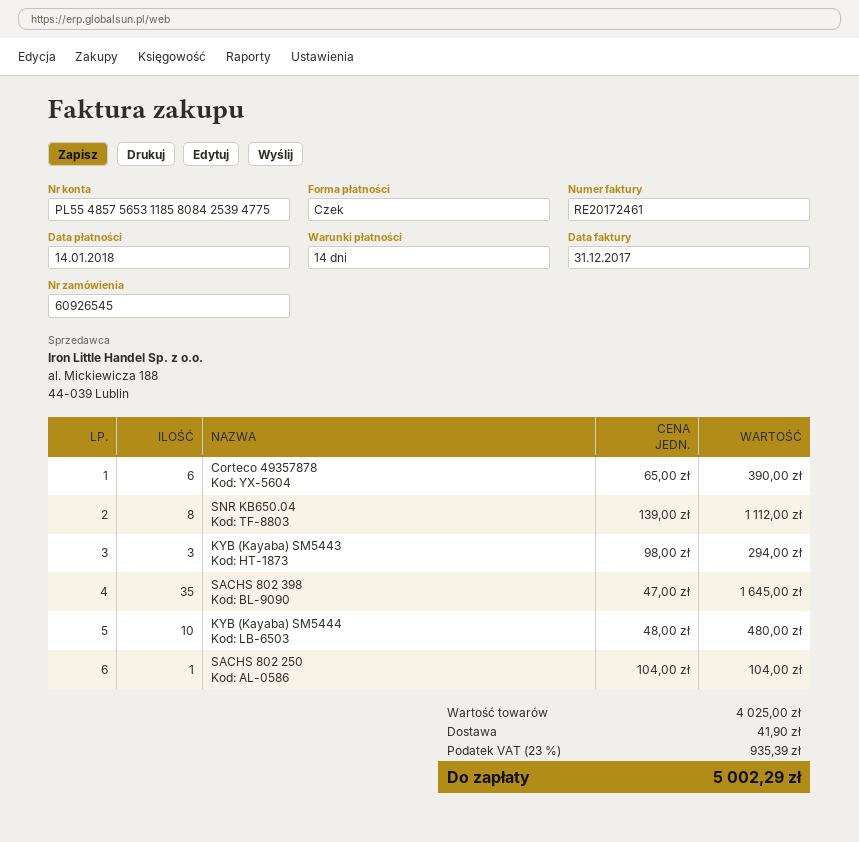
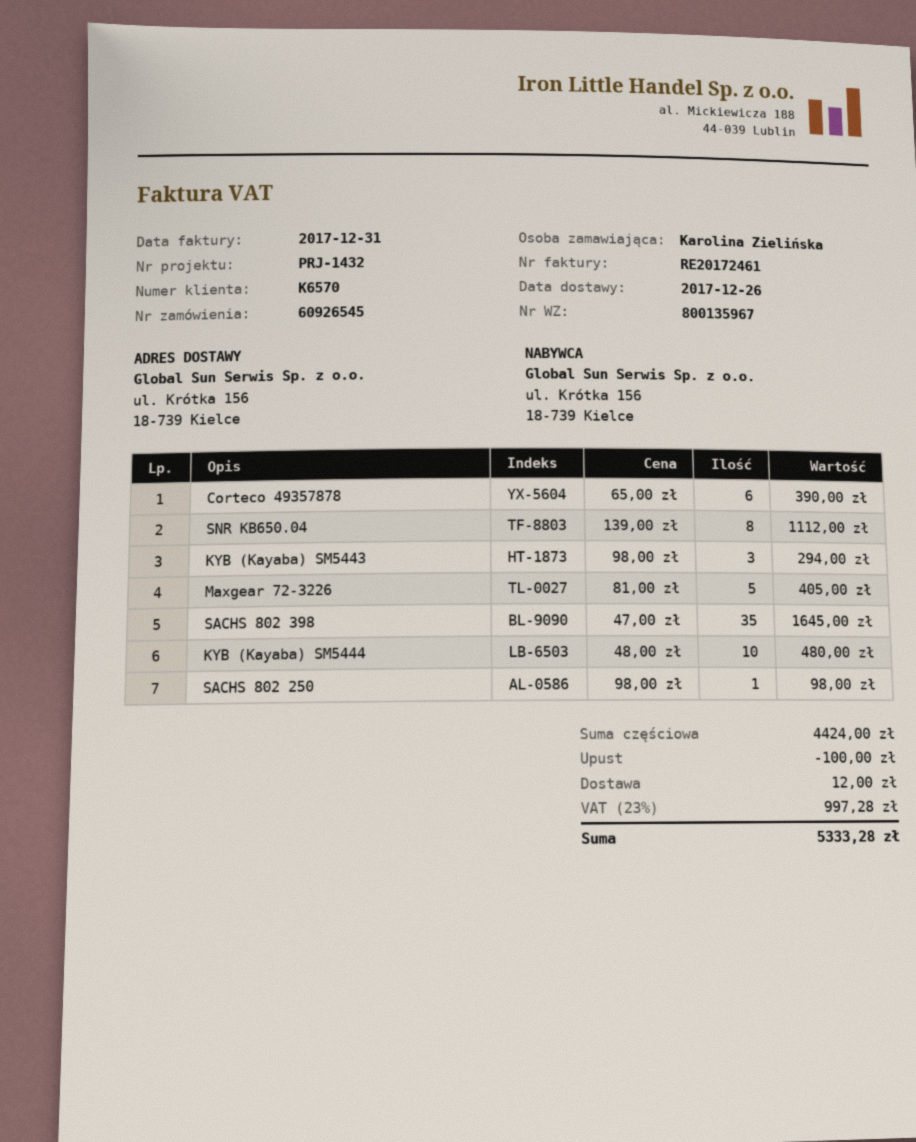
SACHS 802 250: 1 x 104.00 = 104.00 -> 1 x 98.00 = 98.00
Maxgear 72-3226: none -> 5 x 81.00 = 405.00
subtotal: 4025.00 -> 4424.00
discount: none -> 100.00
shipping: 41.90 -> 12.00
tax: 23% = 935.39 -> 23% = 997.28
total: 5002.29 -> 5333.28

